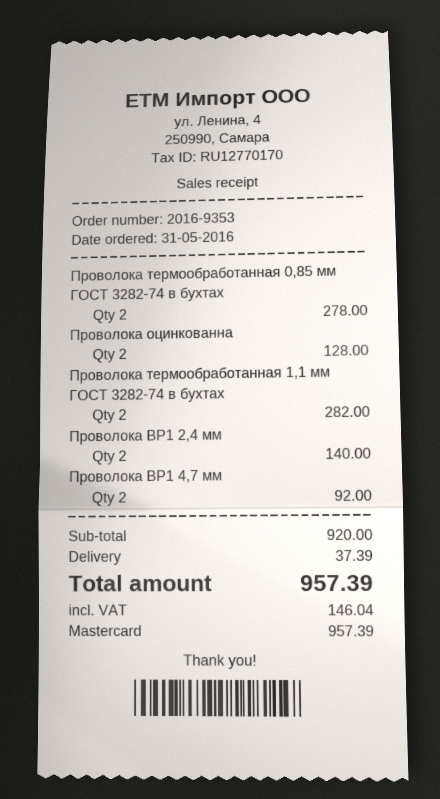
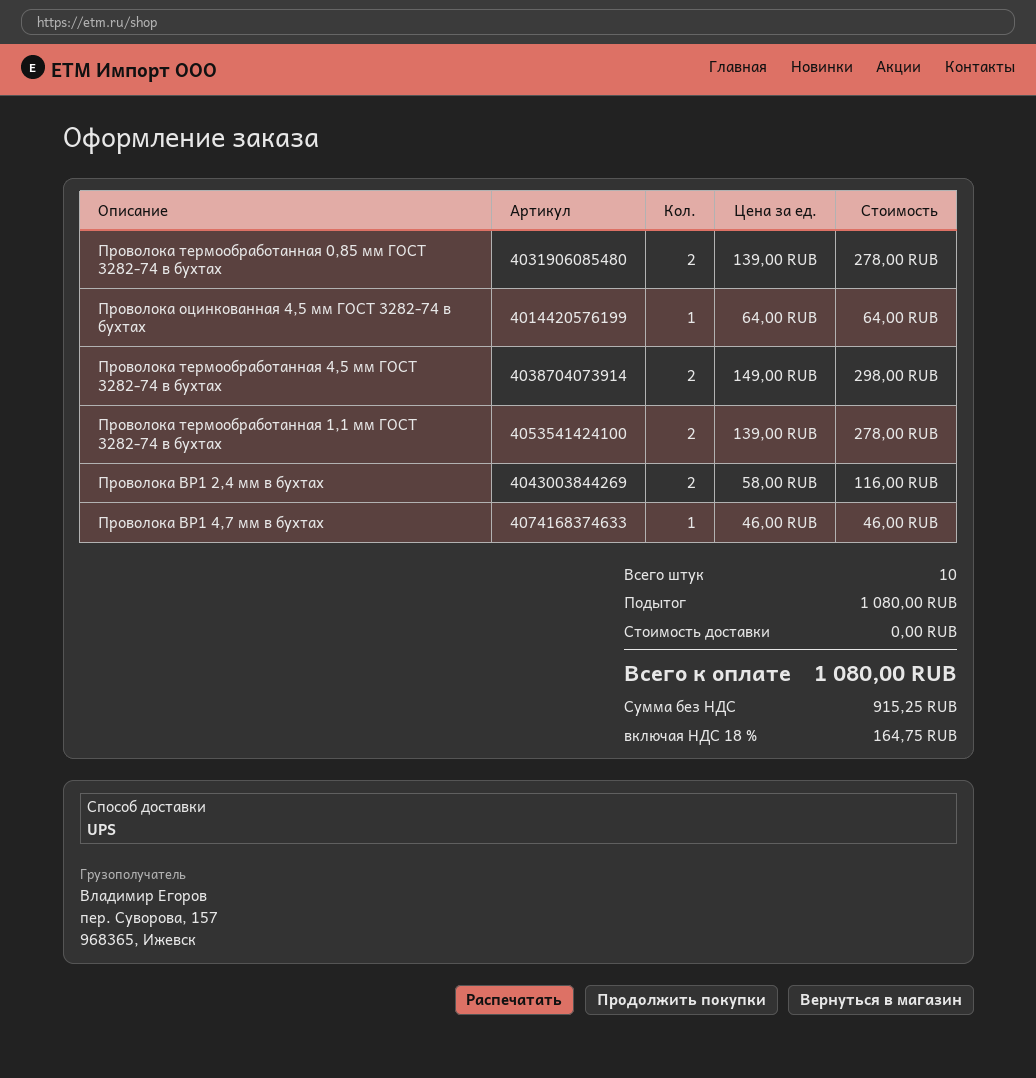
Проволока оцинкованна: 2 for 128.00 -> 1 for 64.00
Проволока термообработанная 1,1 мм ГОСТ 3282-74 в бухтах: 2 for 282.00 -> 2 for 278.00
Проволока ВР1 2,4 мм: 2 for 140.00 -> 2 for 116.00
Проволока ВР1 4,7 мм: 2 for 92.00 -> 1 for 46.00
Проволока термообработанная 4,5 мм ГОСТ 3282-74 в бухтах: none -> 2 for 298.00
subtotal: 920.00 -> 1080.00
shipping: 37.39 -> 0.00
tax: 146.04 -> 164.75
total: 957.39 -> 1080.00

